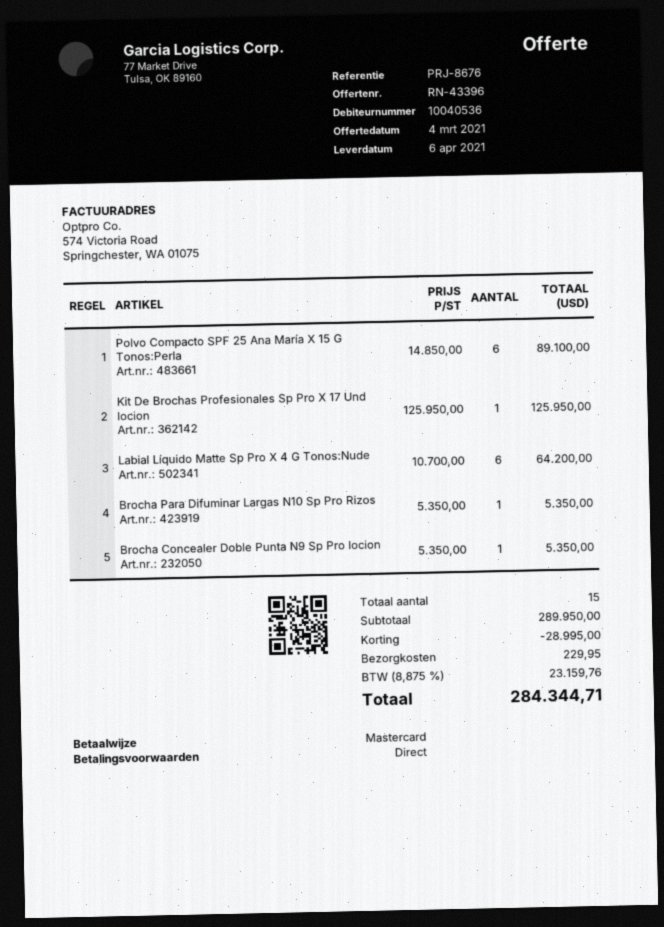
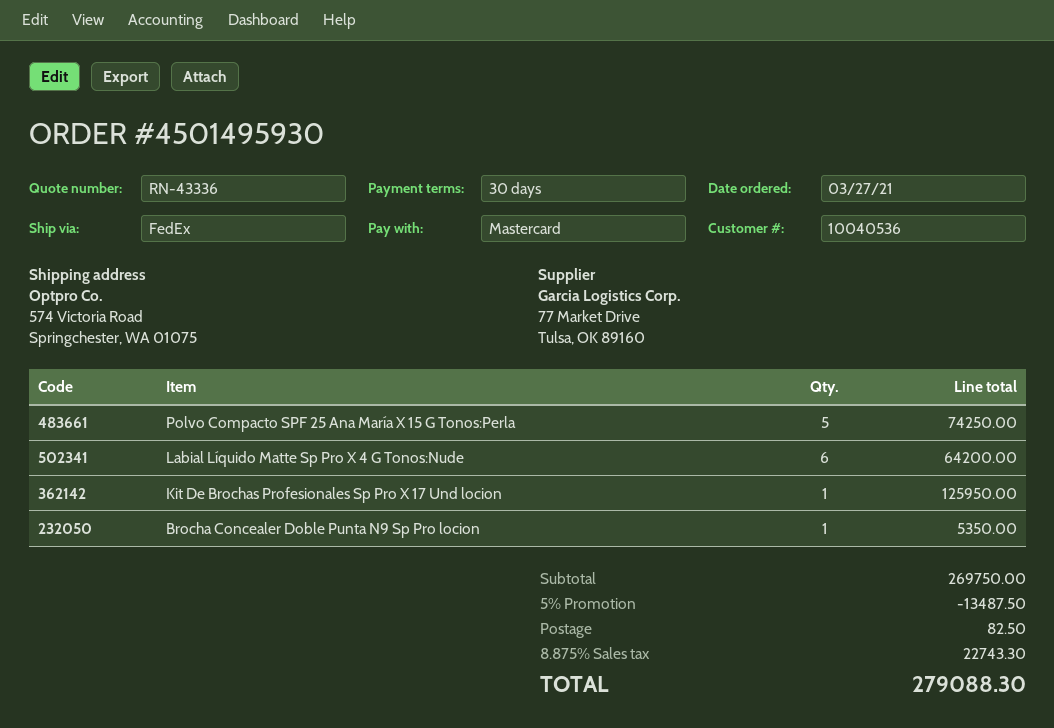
quote number: RN-43396 -> RN-43336
payment terms: on receipt -> 30 days
Polvo Compacto SPF 25 Ana María X 15 G Tonos:Perla: 6 for 89100.00 -> 5 for 74250.00
Brocha Para Difuminar Largas N10 Sp Pro Rizos: 1 for 5350.00 -> none
subtotal: 289950.00 -> 269750.00
discount: 28995.00 -> 13487.50
shipping: 229.95 -> 82.50
tax: 8.875% = 23159.76 -> 8.875% = 22743.30
total: 284344.71 -> 279088.30

